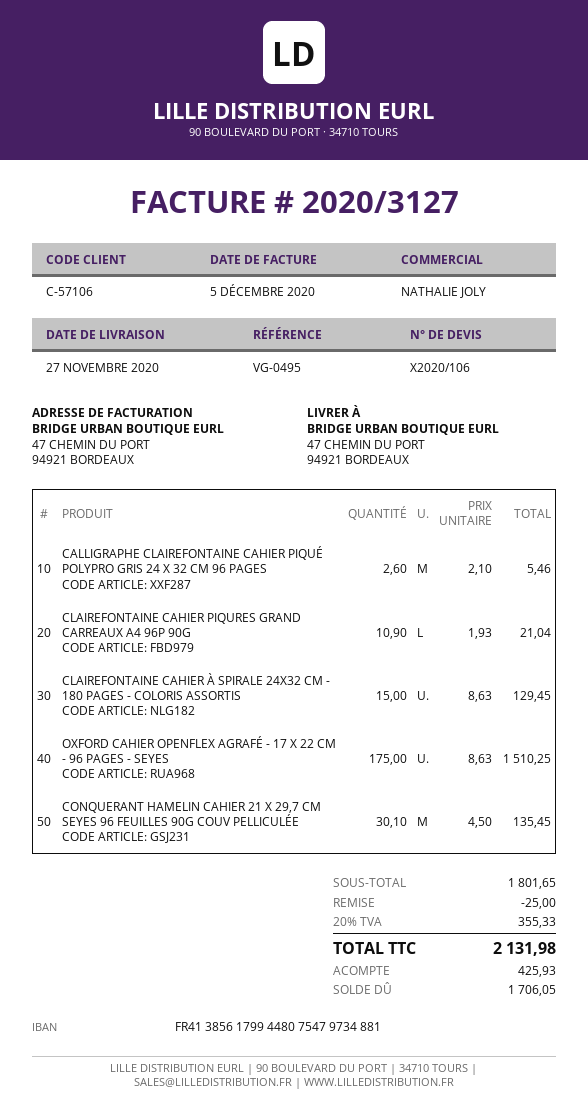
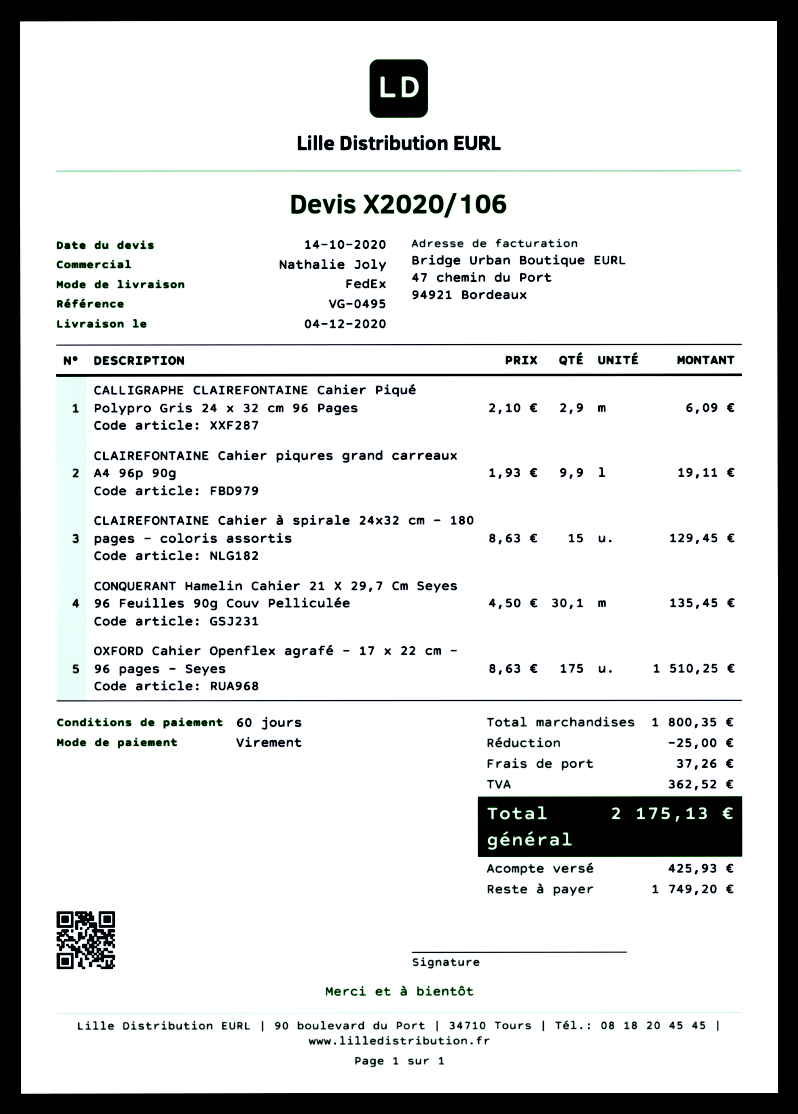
delivery date: 2020-11-27 -> 2020-12-04
CALLIGRAPHE CLAIREFONTAINE CAHIER PIQUÉ POLYPRO GRIS 24 X 32 CM 96 PAGES: 2.6 x 2.10 = 5.46 -> 2.9 x 2.10 = 6.09
CLAIREFONTAINE CAHIER PIQURES GRAND CARREAUX A4 96P 90G: 10.9 x 1.93 = 21.04 -> 9.9 x 1.93 = 19.11
subtotal: 1801.65 -> 1800.35
shipping: none -> 37.26
tax: 355.33 -> 362.52
total: 2131.98 -> 2175.13
balance: 1706.05 -> 1749.20

